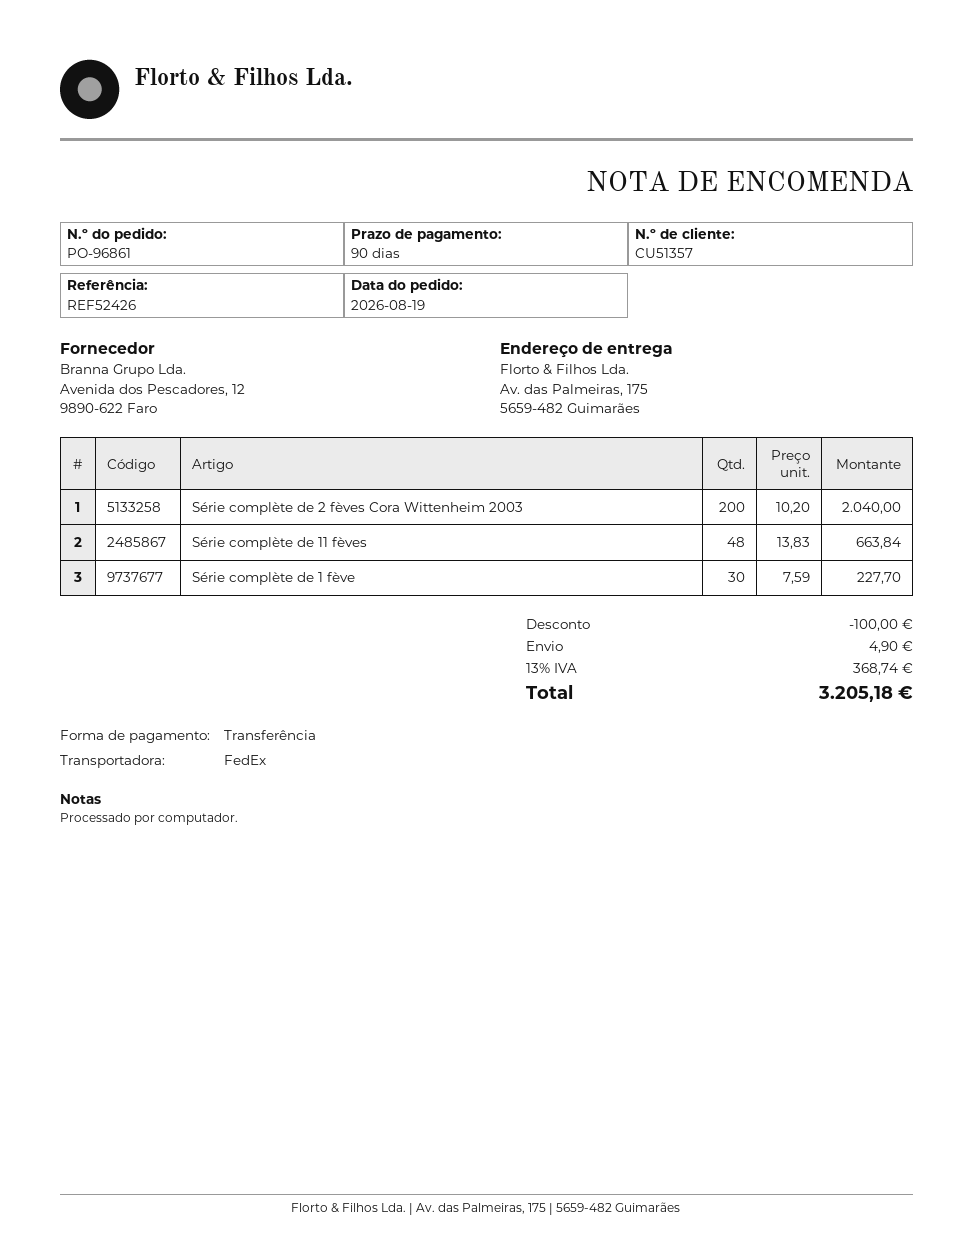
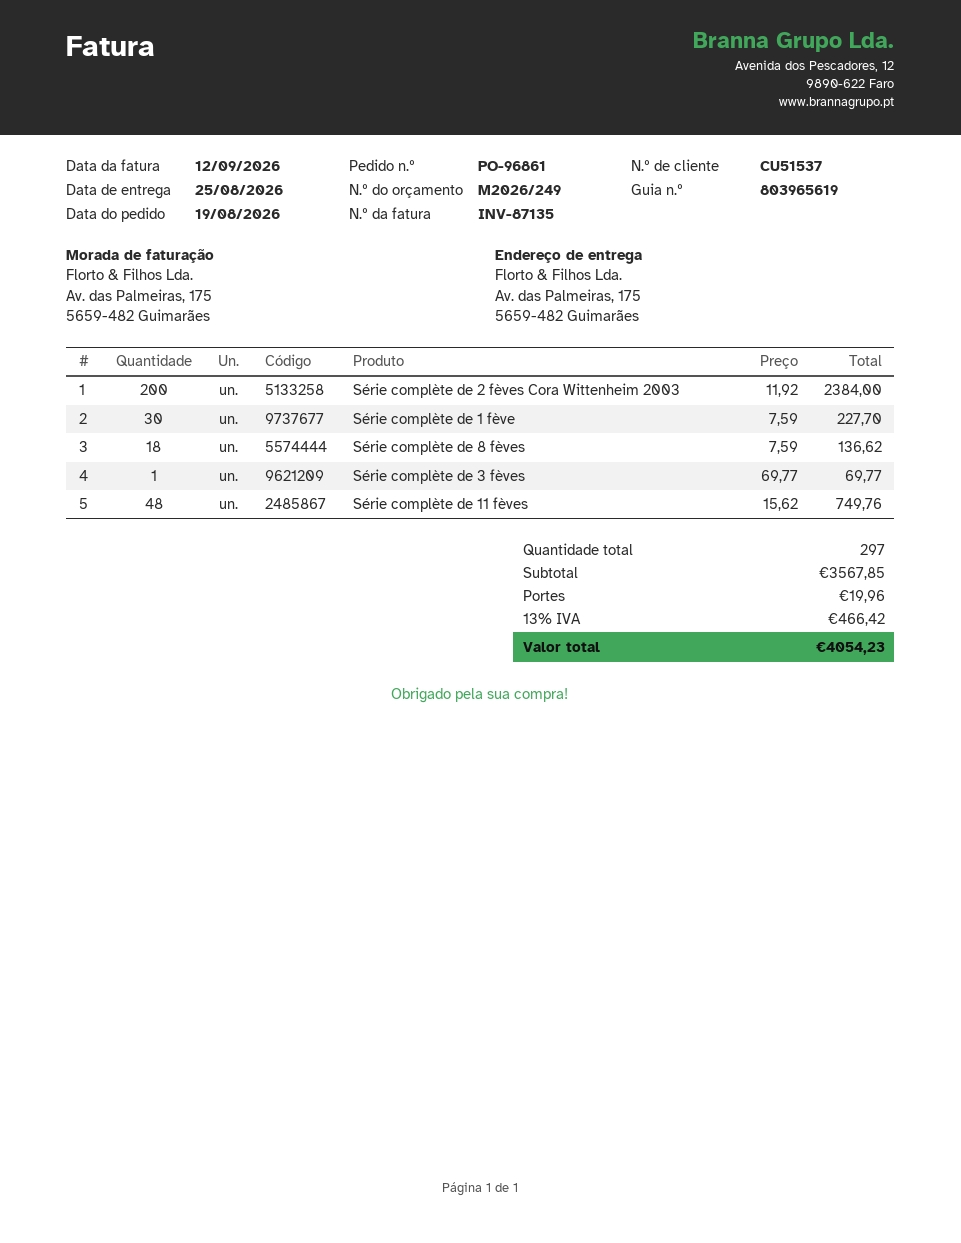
customer number: CU51357 -> CU51537
Série complète de 2 fèves Cora Wittenheim 2003: 200 x 10.20 = 2040.00 -> 200 x 11.92 = 2384.00
Série complète de 11 fèves: 48 x 13.83 = 663.84 -> 48 x 15.62 = 749.76
Série complète de 8 fèves: none -> 18 x 7.59 = 136.62
Série complète de 3 fèves: none -> 1 x 69.77 = 69.77
discount: 100.00 -> none
shipping: 4.90 -> 19.96
tax: 13% = 368.74 -> 13% = 466.42
total: 3205.18 -> 4054.23

